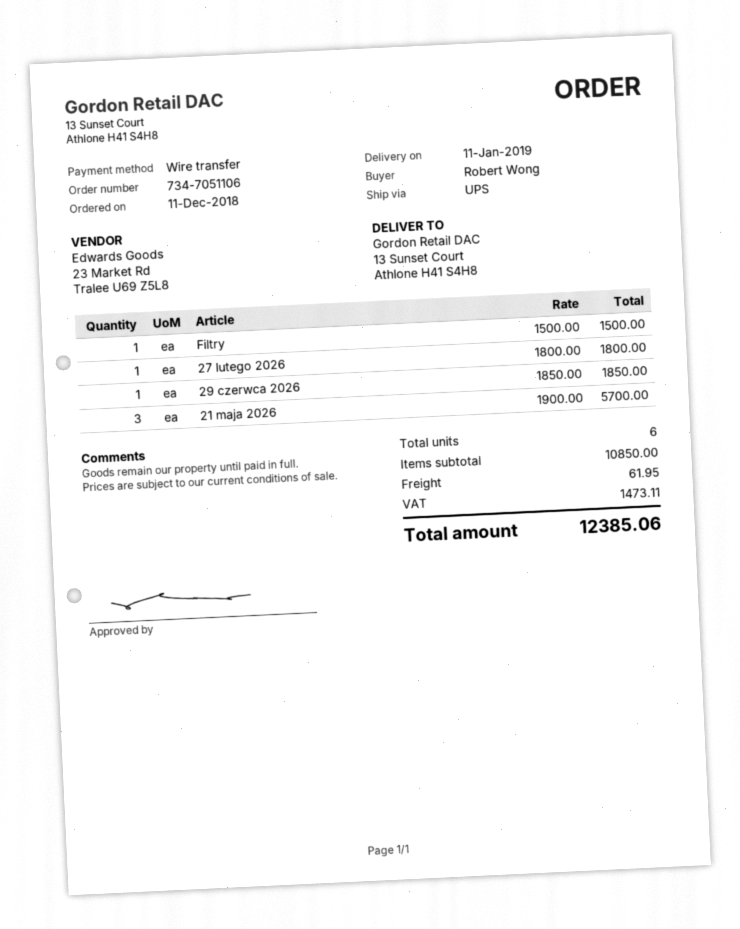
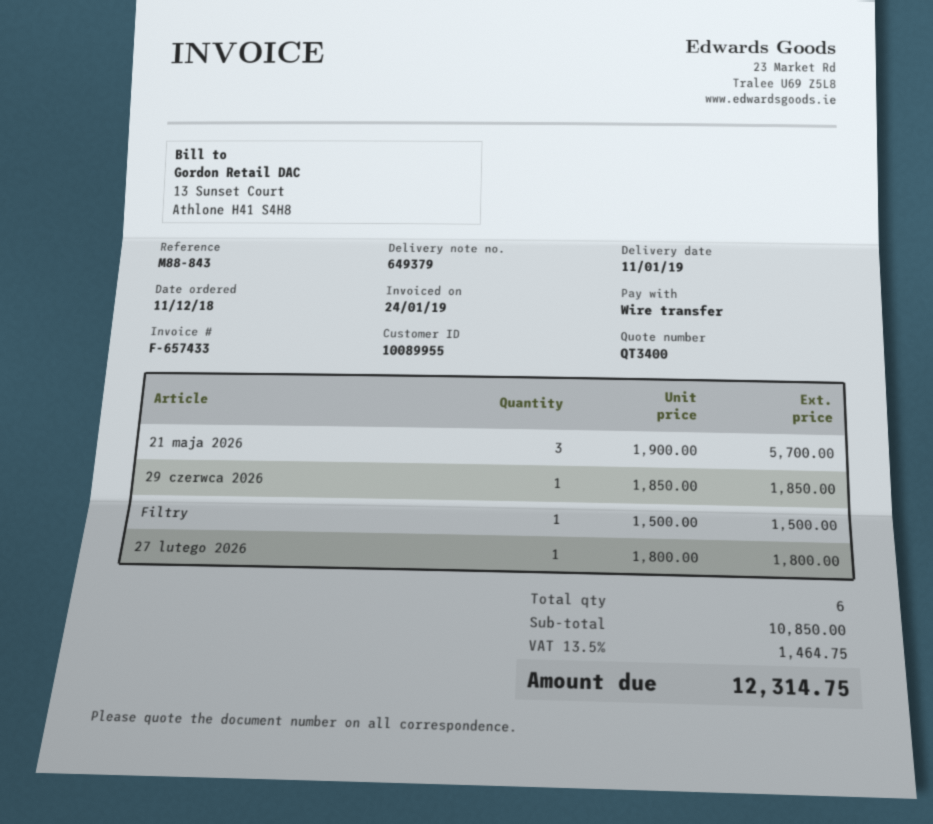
shipping: 61.95 -> none
tax: 1473.11 -> 1464.75
total: 12385.06 -> 12314.75

